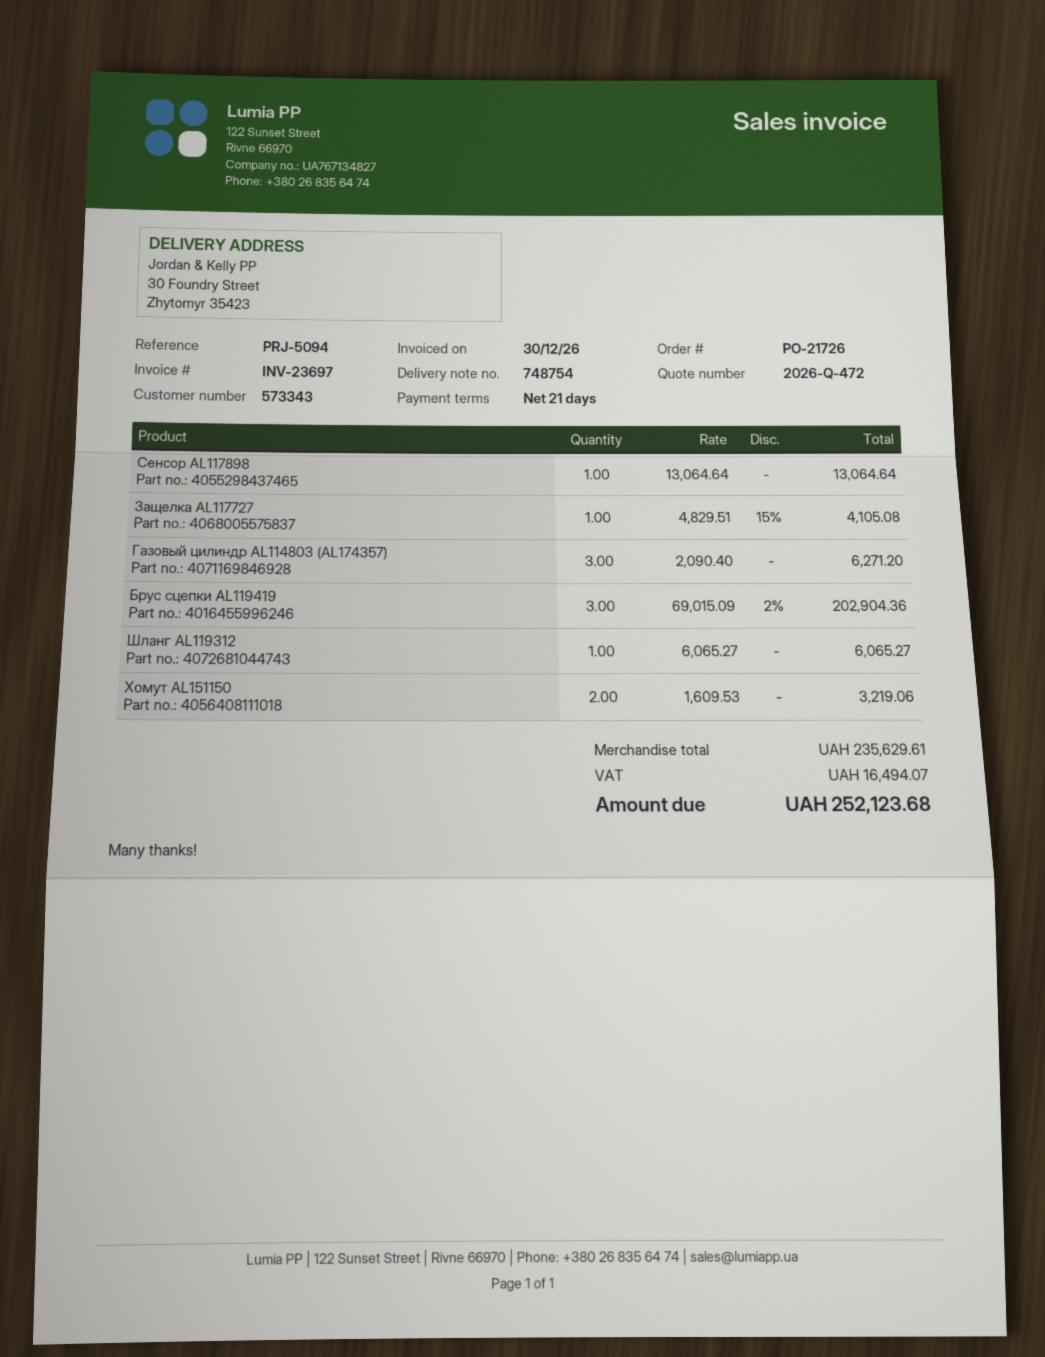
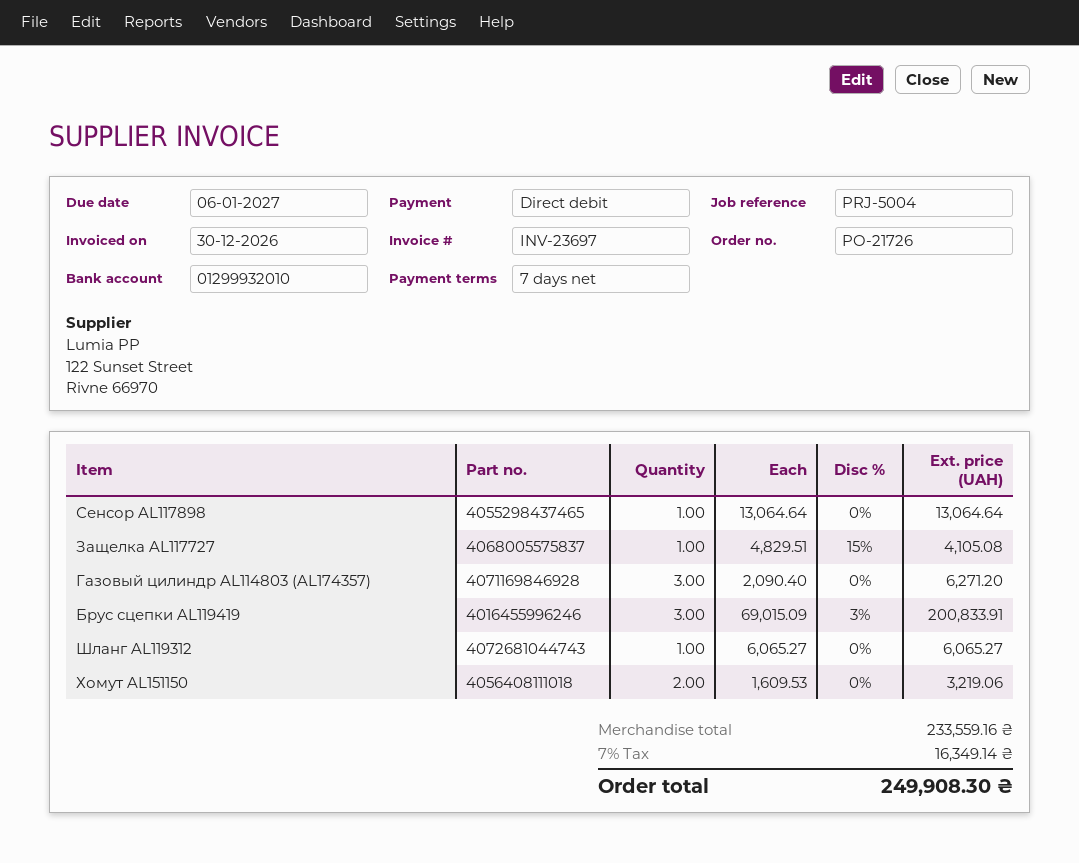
payment terms: 21 days -> 7 days
reference: PRJ-5094 -> PRJ-5004
Брус сцепки AL119419: 3 x 69015.09 - 2% = 202904.36 -> 3 x 69015.09 - 3% = 200833.91
subtotal: 235629.61 -> 233559.16
tax: 16494.07 -> 16349.14
total: 252123.68 -> 249908.30

